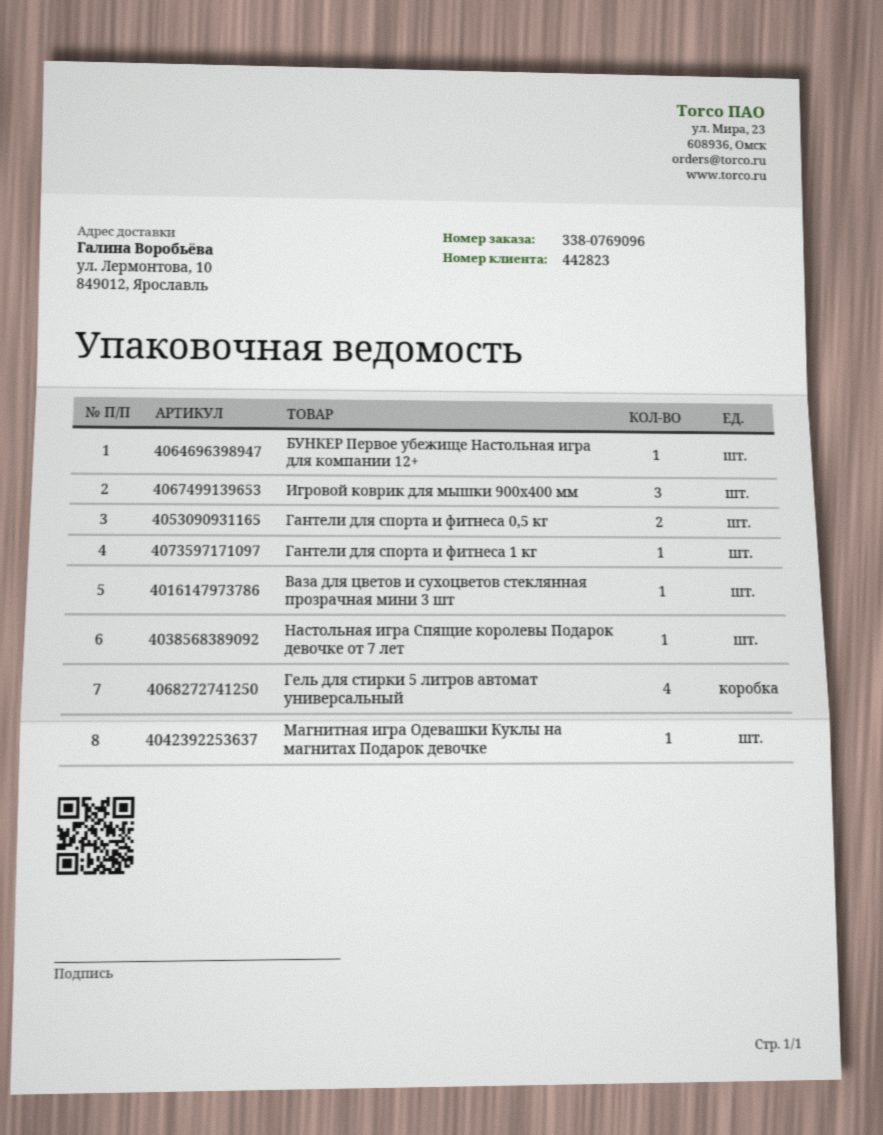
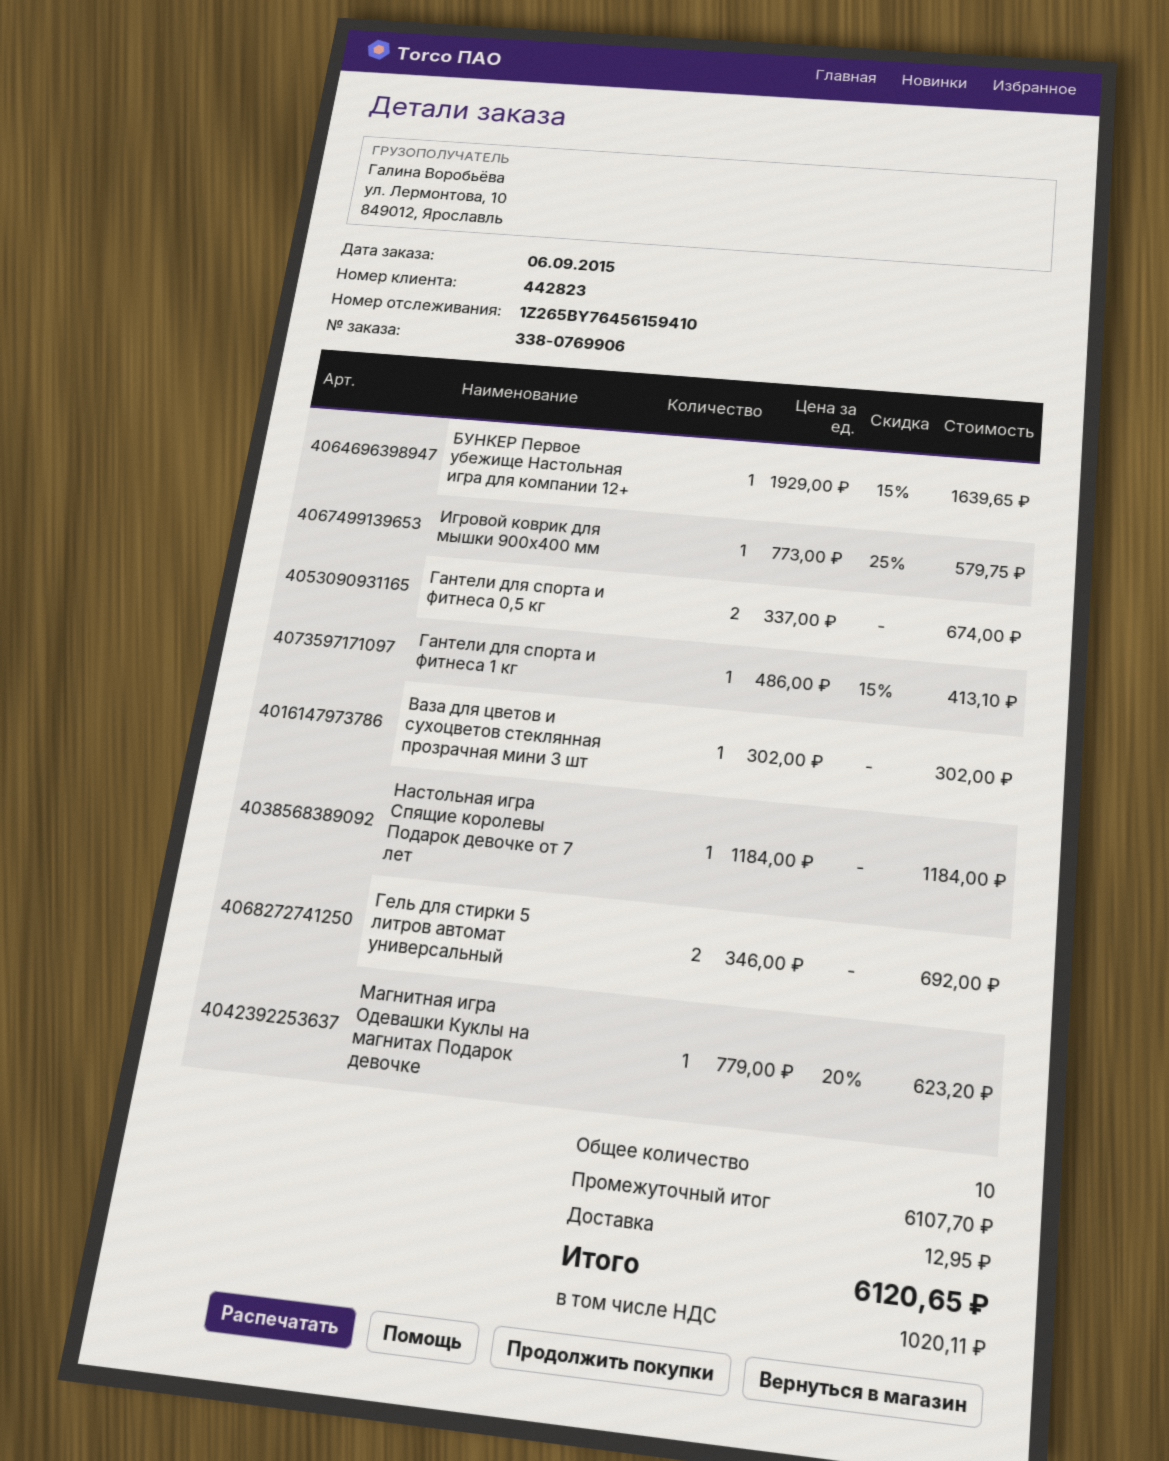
order number: 338-0769096 -> 338-0769906
Игровой коврик для мышки 900х400 мм: 3 -> 1
Гель для стирки 5 литров автомат универсальный: 4 -> 2

